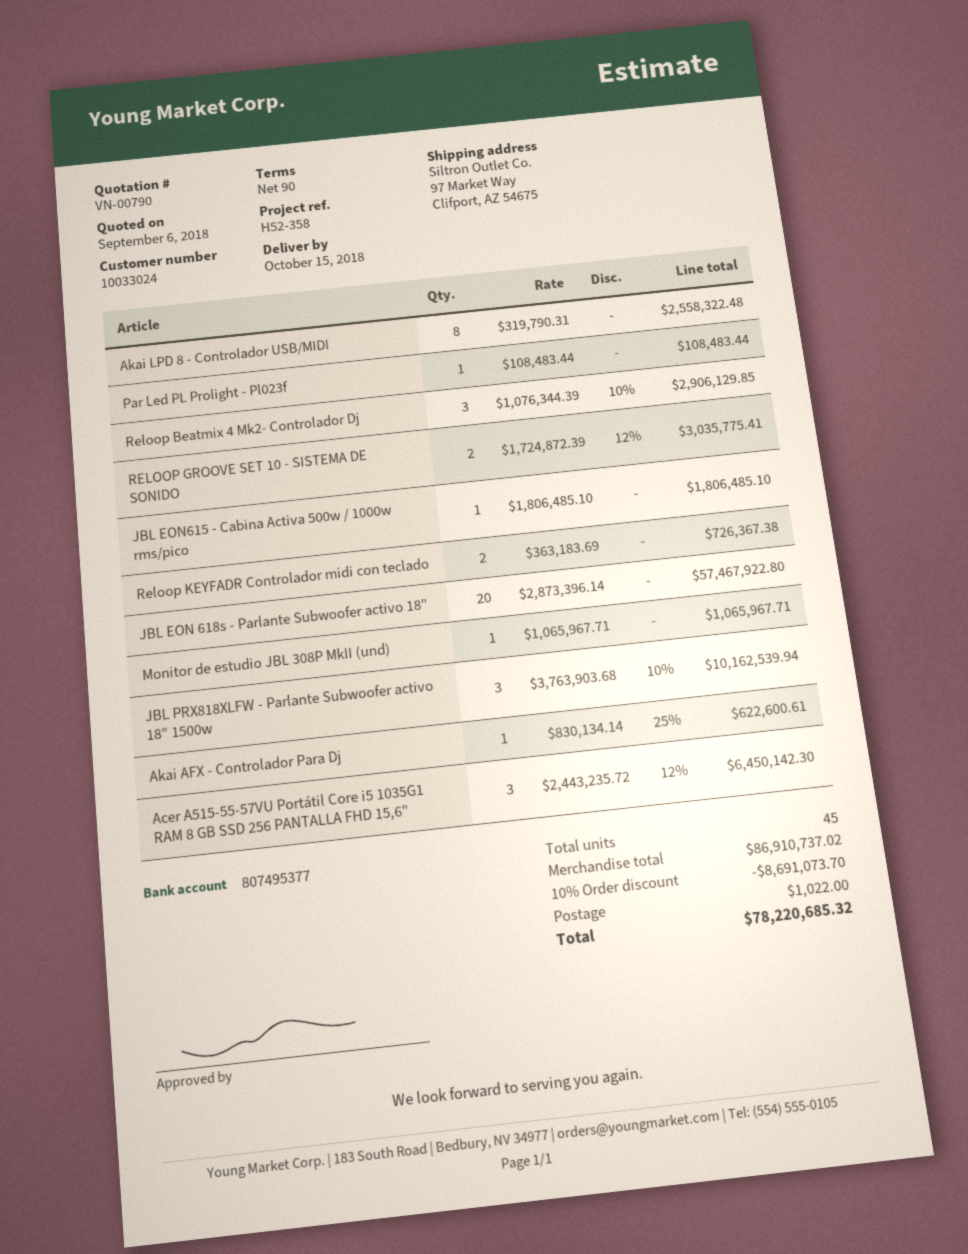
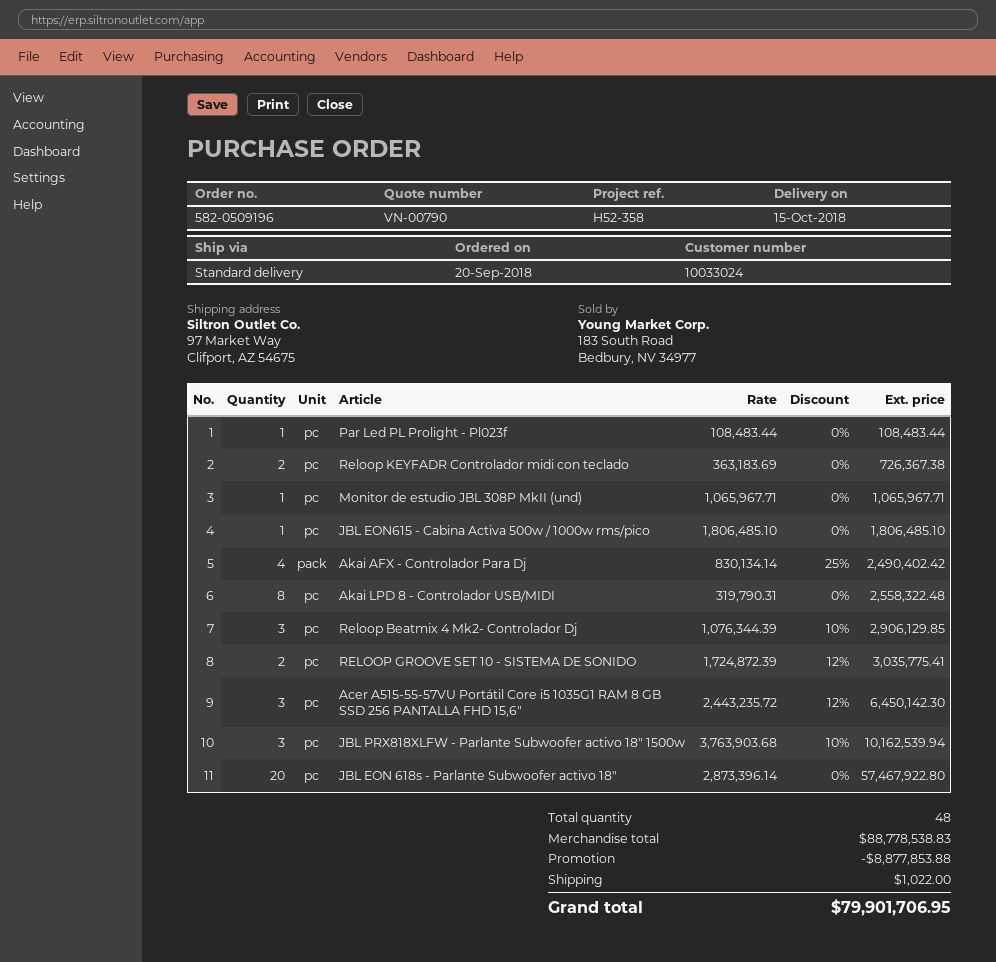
Akai AFX - Controlador Para Dj: 1 x 830134.14 - 25% = 622600.61 -> 4 x 830134.14 - 25% = 2490402.42
total quantity: 45 -> 48
subtotal: 86910737.02 -> 88778538.83
discount: 8691073.70 -> 8877853.88
total: 78220685.32 -> 79901706.95

